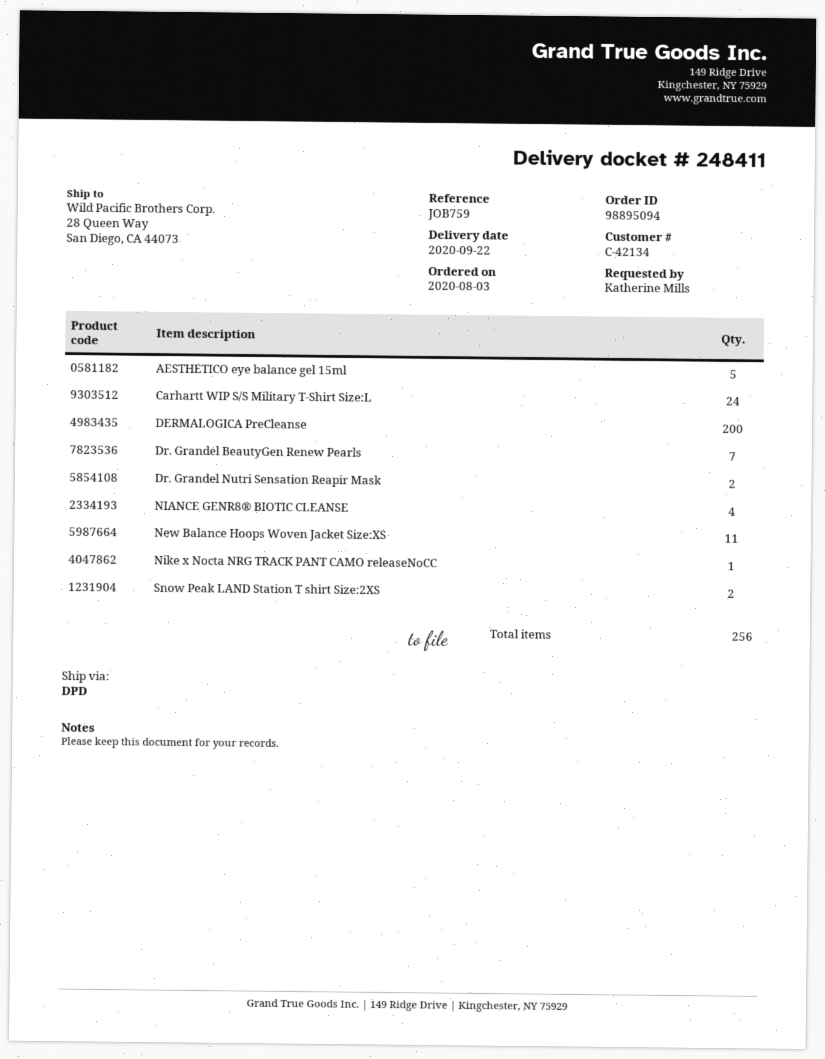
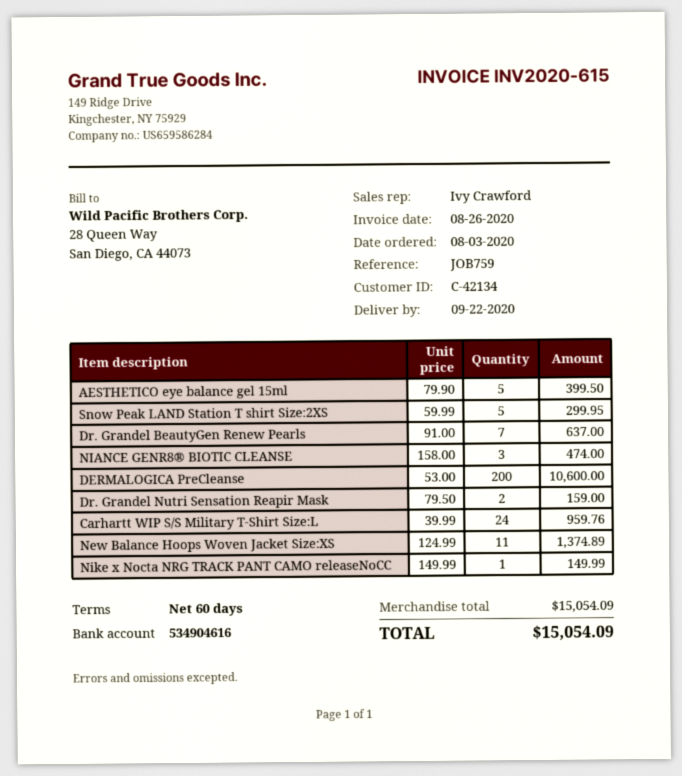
NIANCE GENR8® BIOTIC CLEANSE: 4 -> 3
Snow Peak LAND Station T shirt Size:2XS: 2 -> 5

